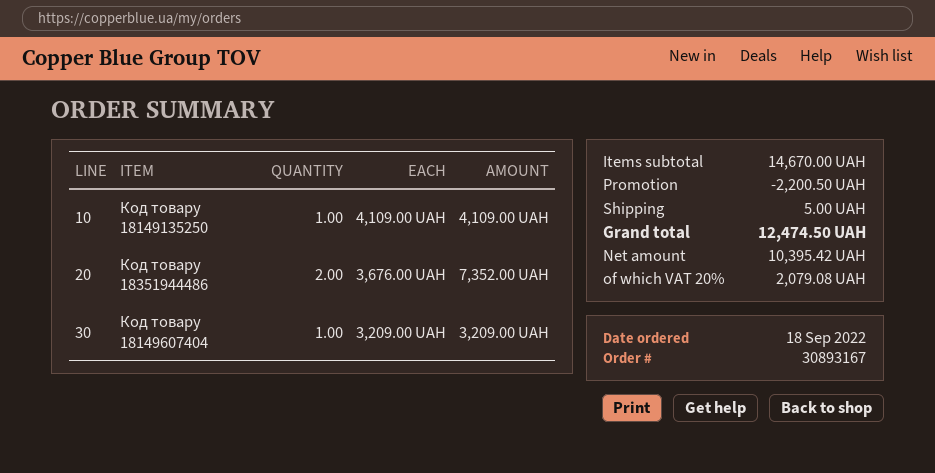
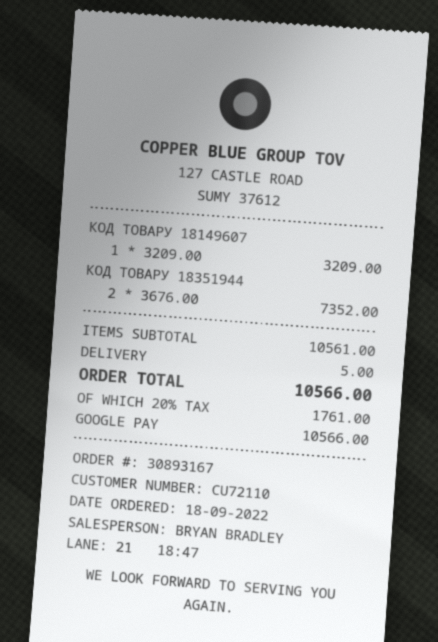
Код товару 18149135250: 1 x 4109.00 = 4109.00 -> none
subtotal: 14670.00 -> 10561.00
discount: 2200.50 -> none
tax: 20% = 2079.08 -> 20% = 1761.00
total: 12474.50 -> 10566.00

